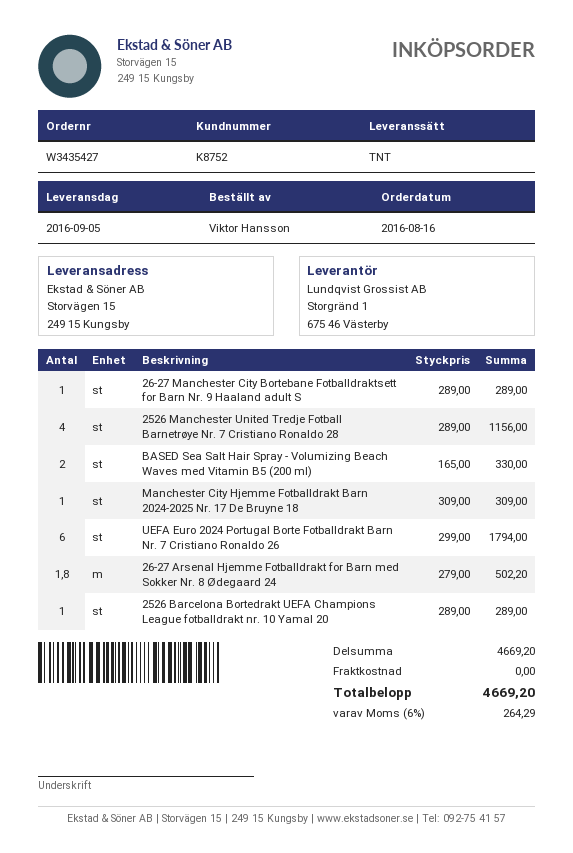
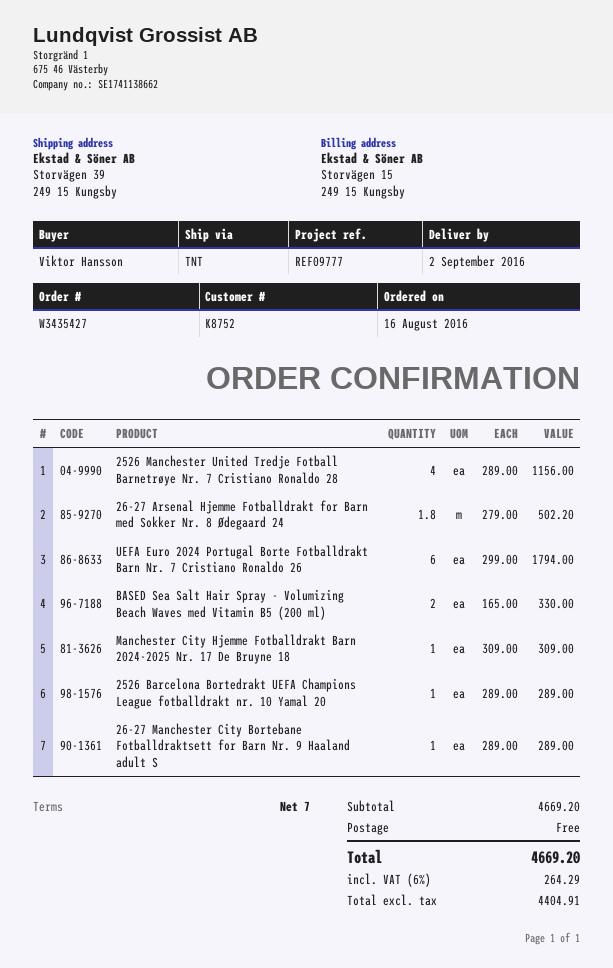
delivery date: 2016-09-05 -> 2016-09-02
ship to: Storvägen 15, 249 15 Kungsby -> Storvägen 39, 249 15 Kungsby

